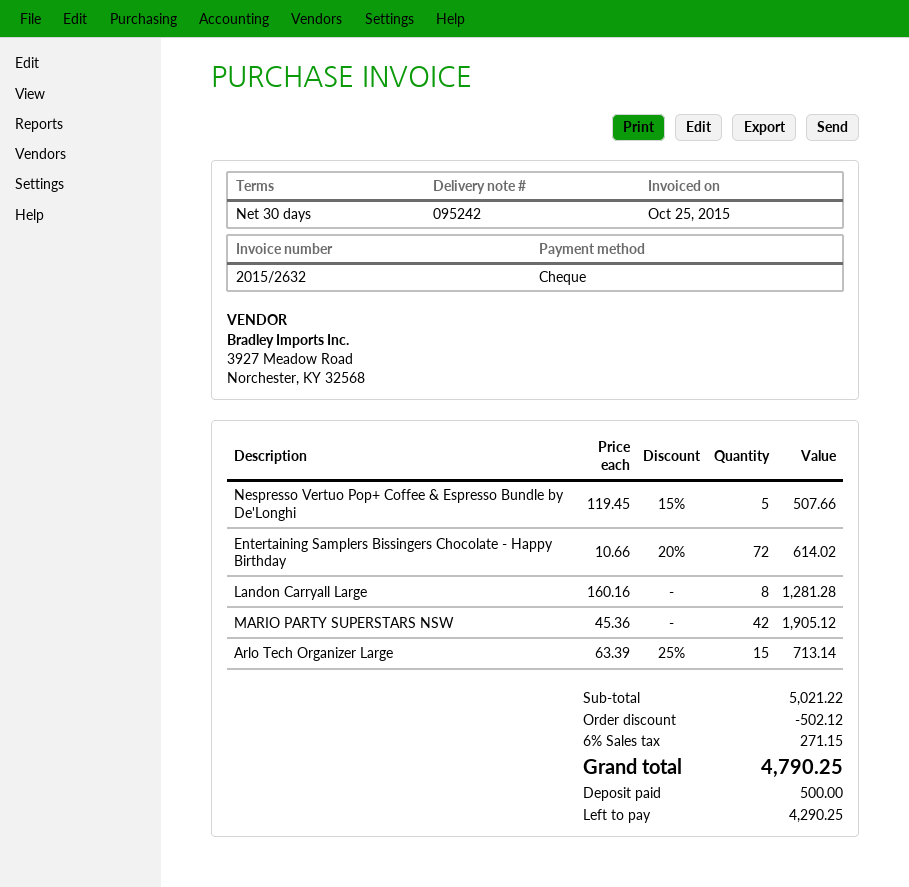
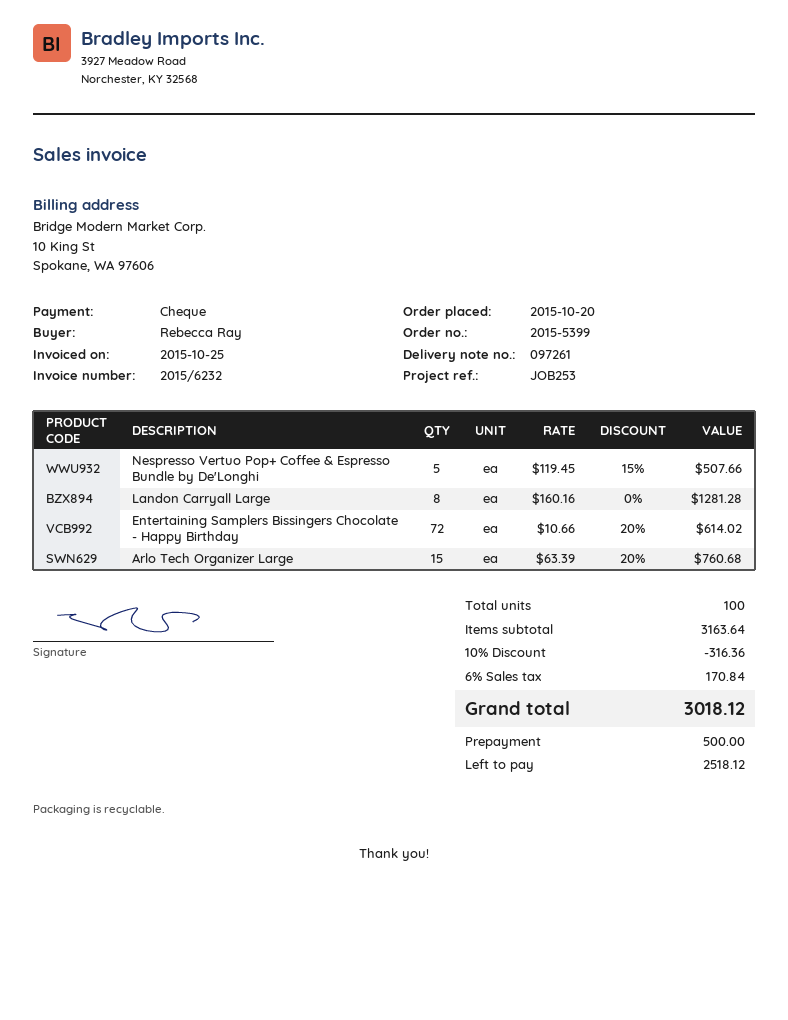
delivery note number: 095242 -> 097261
invoice number: 2015/2632 -> 2015/6232
MARIO PARTY SUPERSTARS NSW: 42 x 45.36 = 1905.12 -> none
Arlo Tech Organizer Large: 15 x 63.39 - 25% = 713.14 -> 15 x 63.39 - 20% = 760.68
subtotal: 5021.22 -> 3163.64
discount: 502.12 -> 316.36
tax: 6% = 271.15 -> 6% = 170.84
total: 4790.25 -> 3018.12
balance: 4290.25 -> 2518.12

